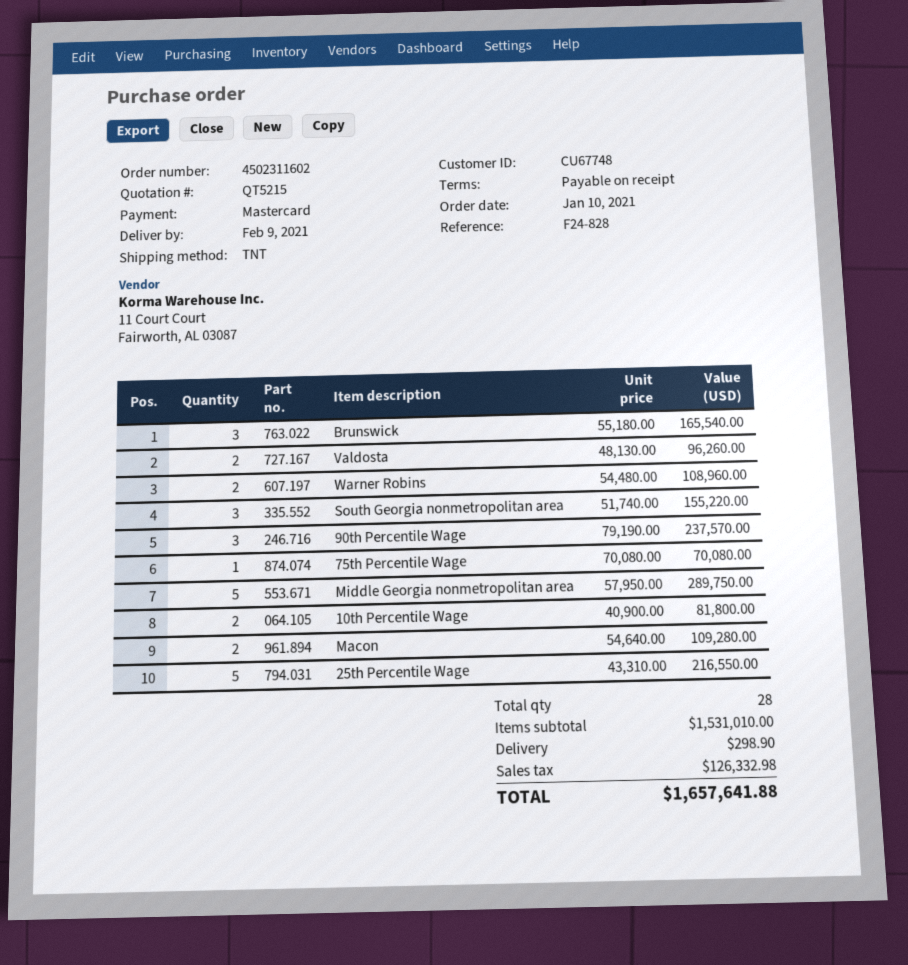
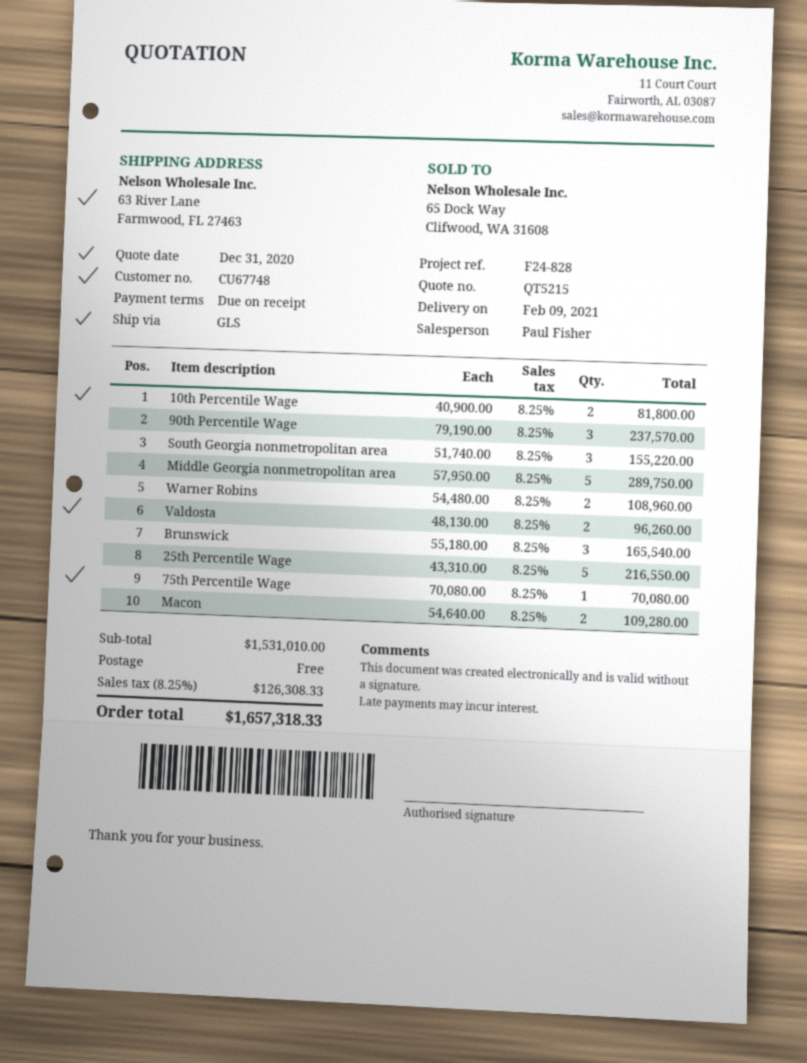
shipping method: TNT -> GLS
shipping: 298.90 -> 0.00
tax: 126332.98 -> 126308.33
total: 1657641.88 -> 1657318.33

